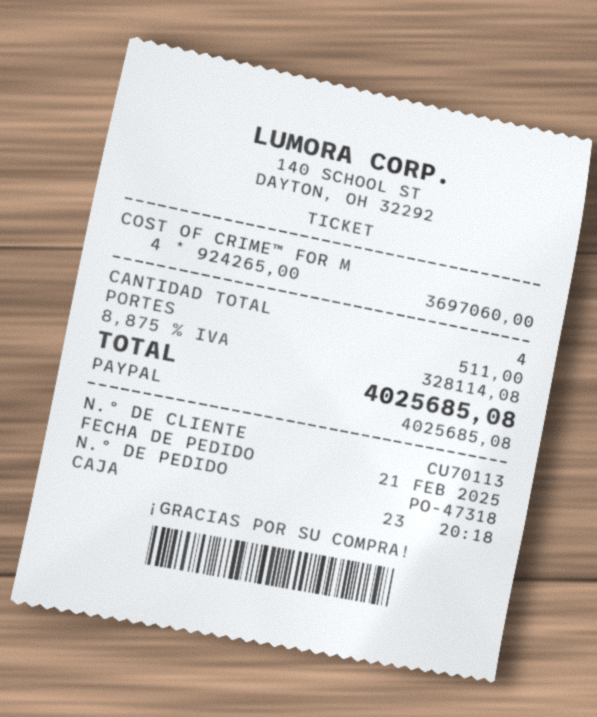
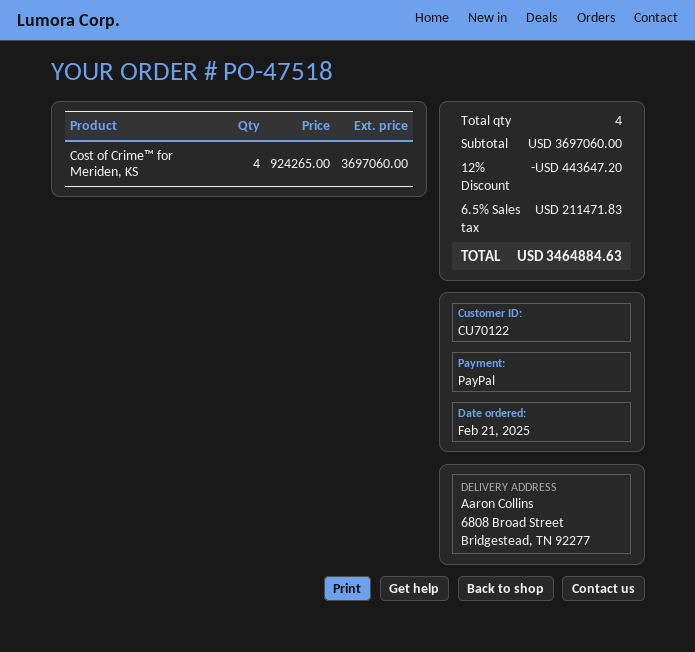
order number: PO-47318 -> PO-47518
customer number: CU70113 -> CU70122
discount: none -> 12% = 443647.20
shipping: 511.00 -> none
tax: 8.875% = 328114.08 -> 6.5% = 211471.83
total: 4025685.08 -> 3464884.63

